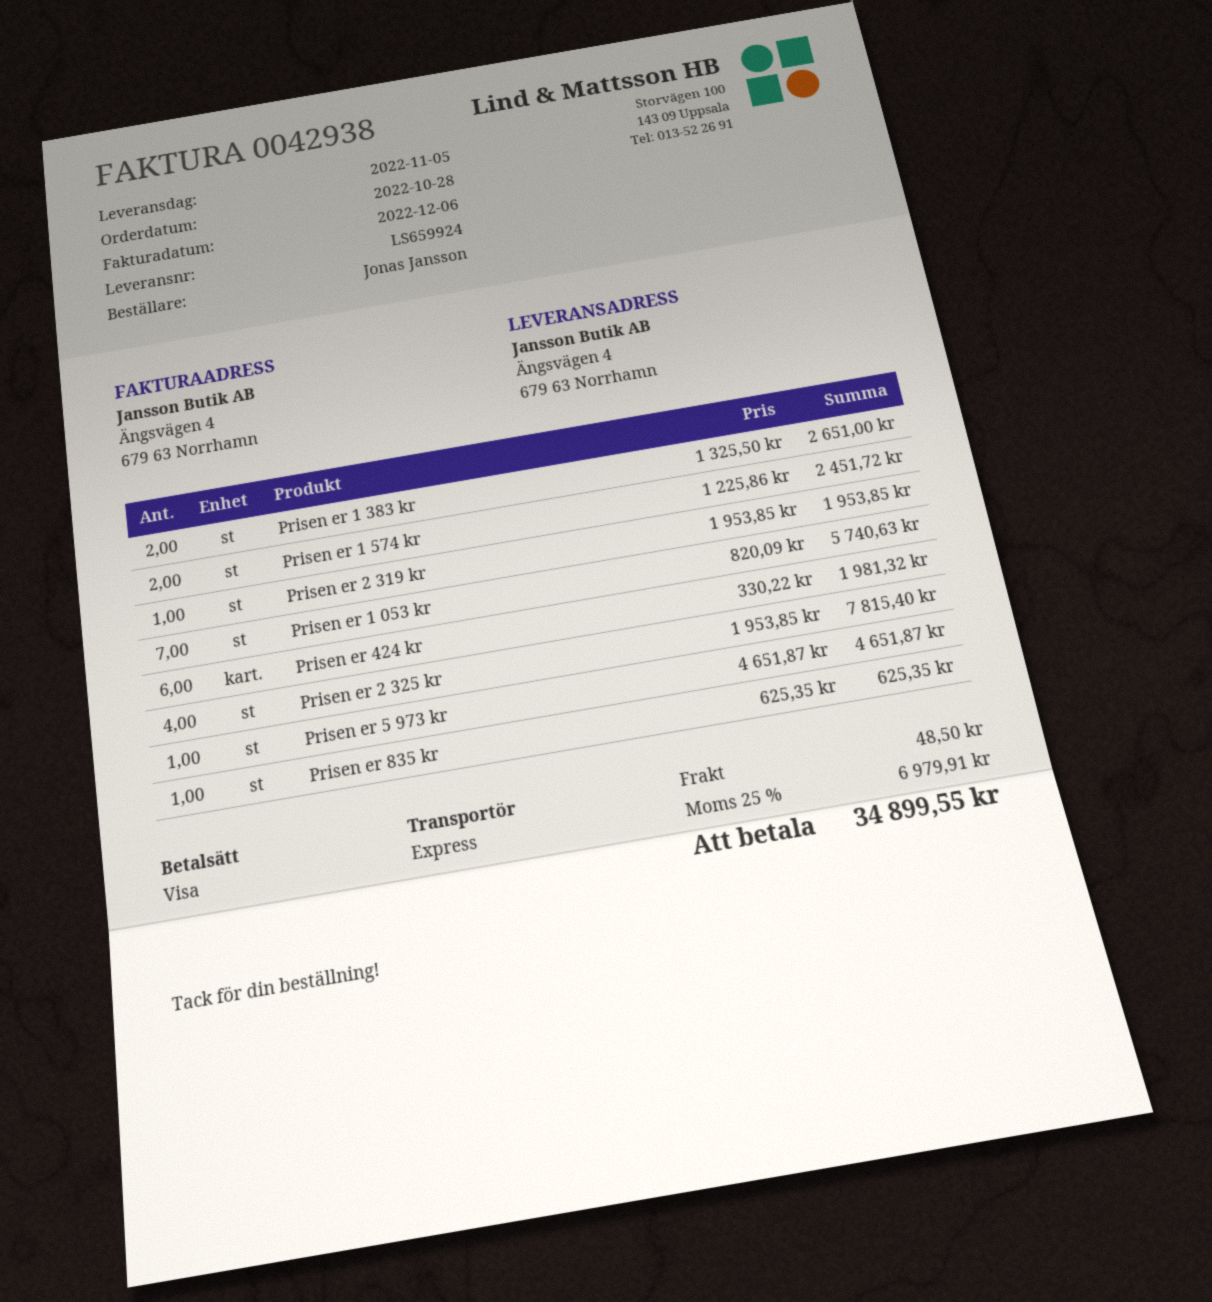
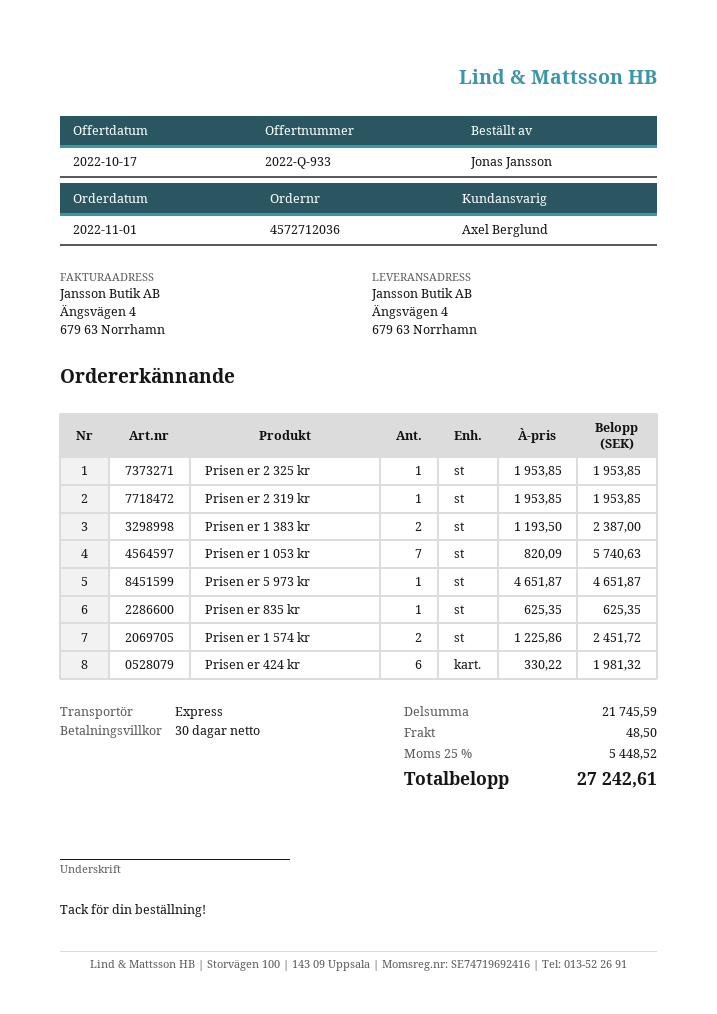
order date: 2022-10-28 -> 2022-11-01
Prisen er 1 383 kr: 2 x 1325.50 = 2651.00 -> 2 x 1193.50 = 2387.00
Prisen er 2 325 kr: 4 x 1953.85 = 7815.40 -> 1 x 1953.85 = 1953.85
tax: 25% = 6979.91 -> 25% = 5448.52
total: 34899.55 -> 27242.61

